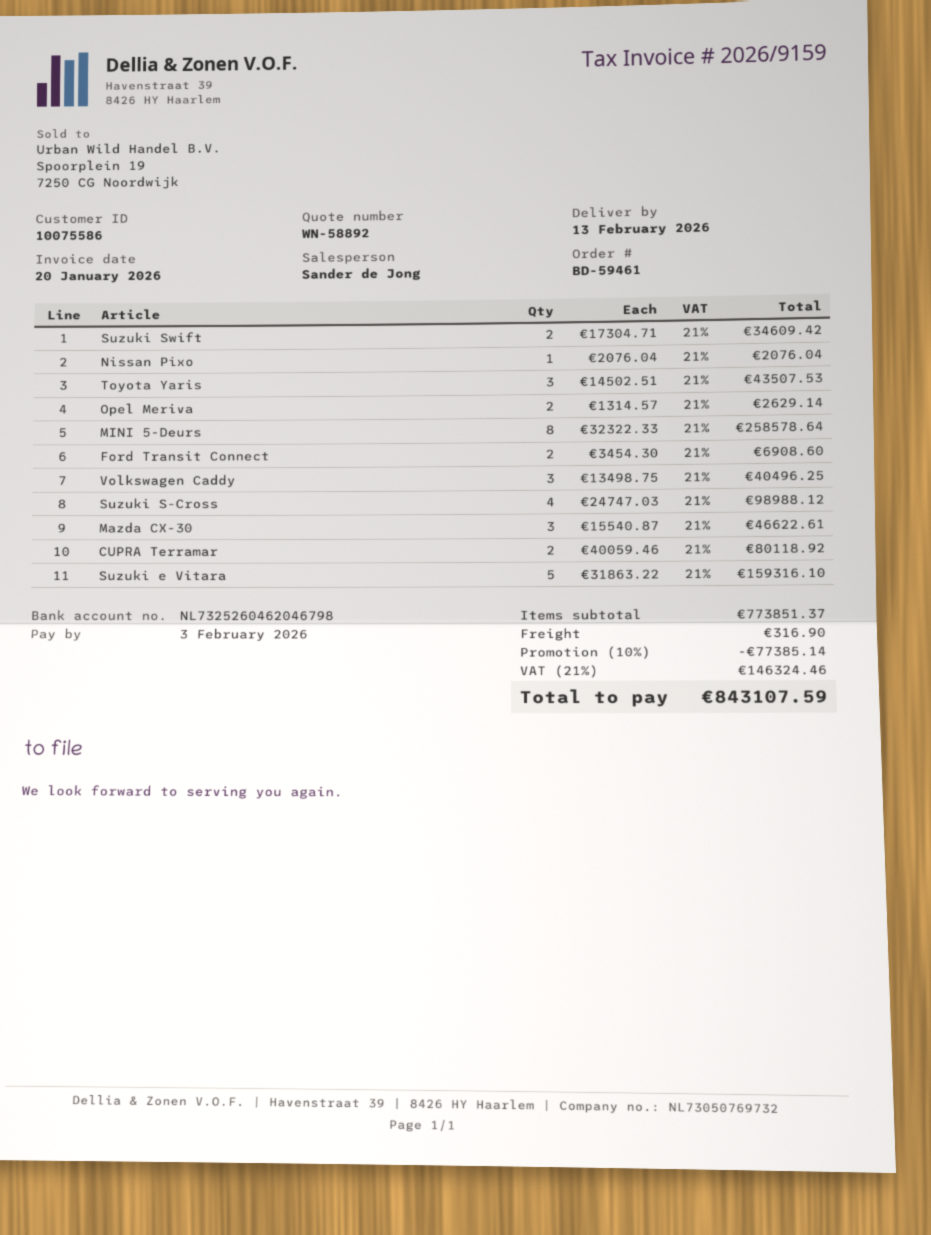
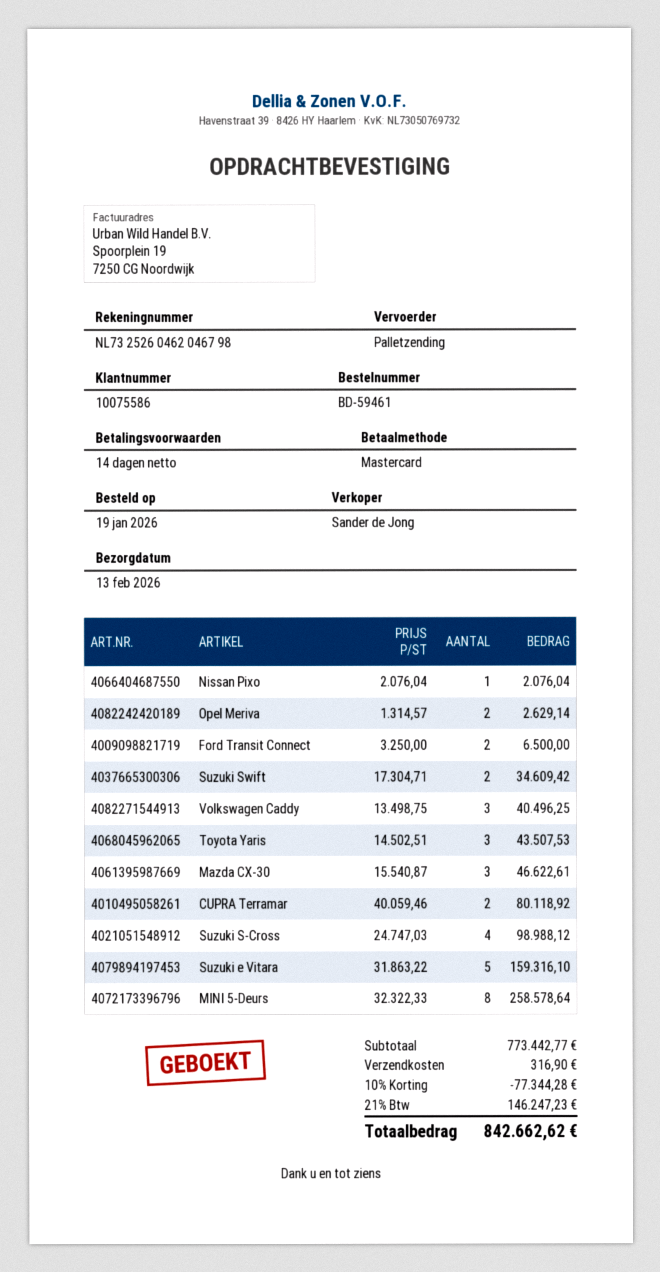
Ford Transit Connect: 2 x 3454.30 = 6908.60 -> 2 x 3250.00 = 6500.00
subtotal: 773851.37 -> 773442.77
discount: 10% = 77385.14 -> 10% = 77344.28
tax: 21% = 146324.46 -> 21% = 146247.23
total: 843107.59 -> 842662.62

